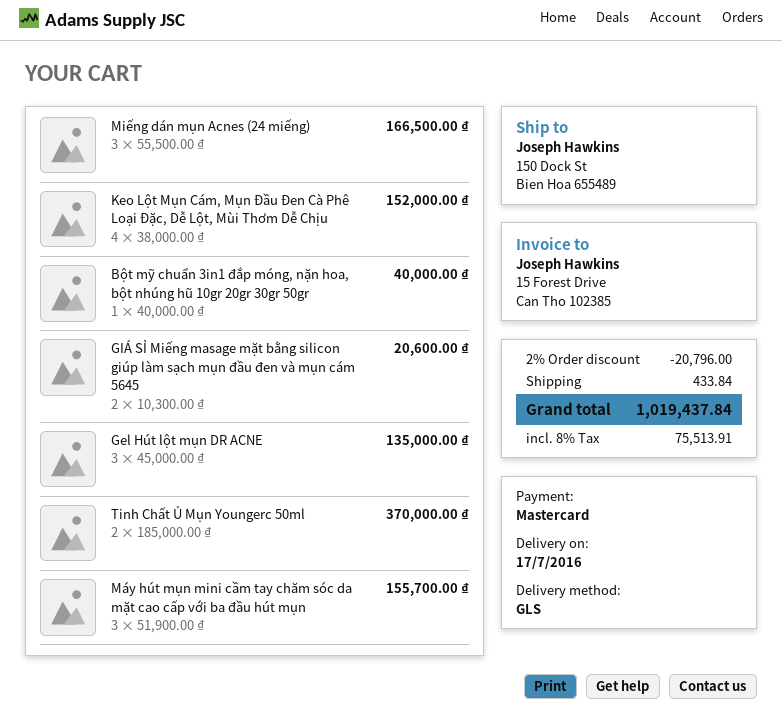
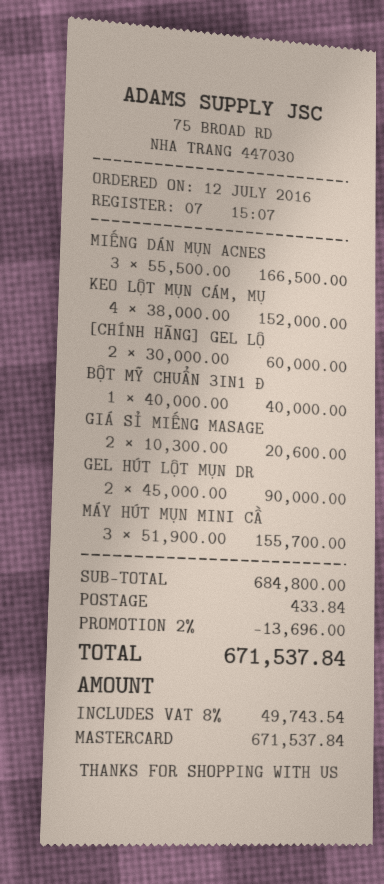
Gel Hút lột mụn DR ACNE: 3 x 45000.00 = 135000.00 -> 2 x 45000.00 = 90000.00
Tinh Chất Ủ Mụn Youngerc 50ml: 2 x 185000.00 = 370000.00 -> none
[CHÍNH HÃNG] GEL LỘ: none -> 2 x 30000.00 = 60000.00
discount: 2% = 20796.00 -> 2% = 13696.00
tax: 8% = 75513.91 -> 8% = 49743.54
total: 1019437.84 -> 671537.84

